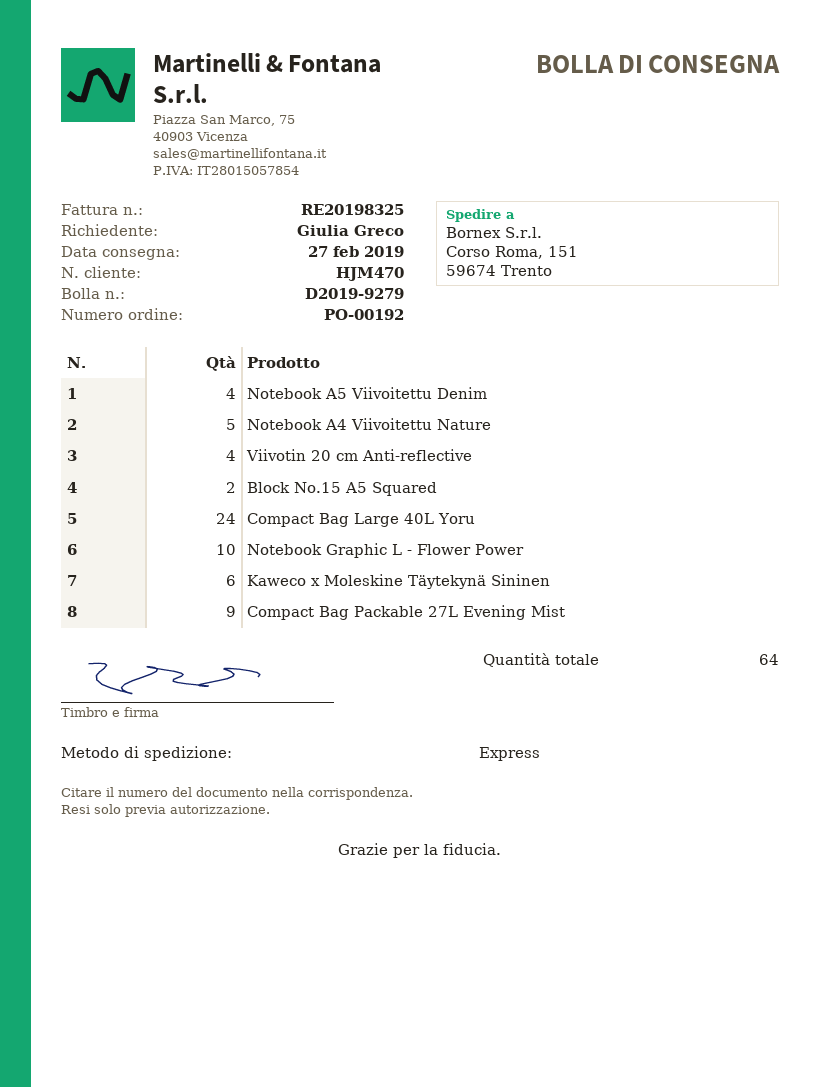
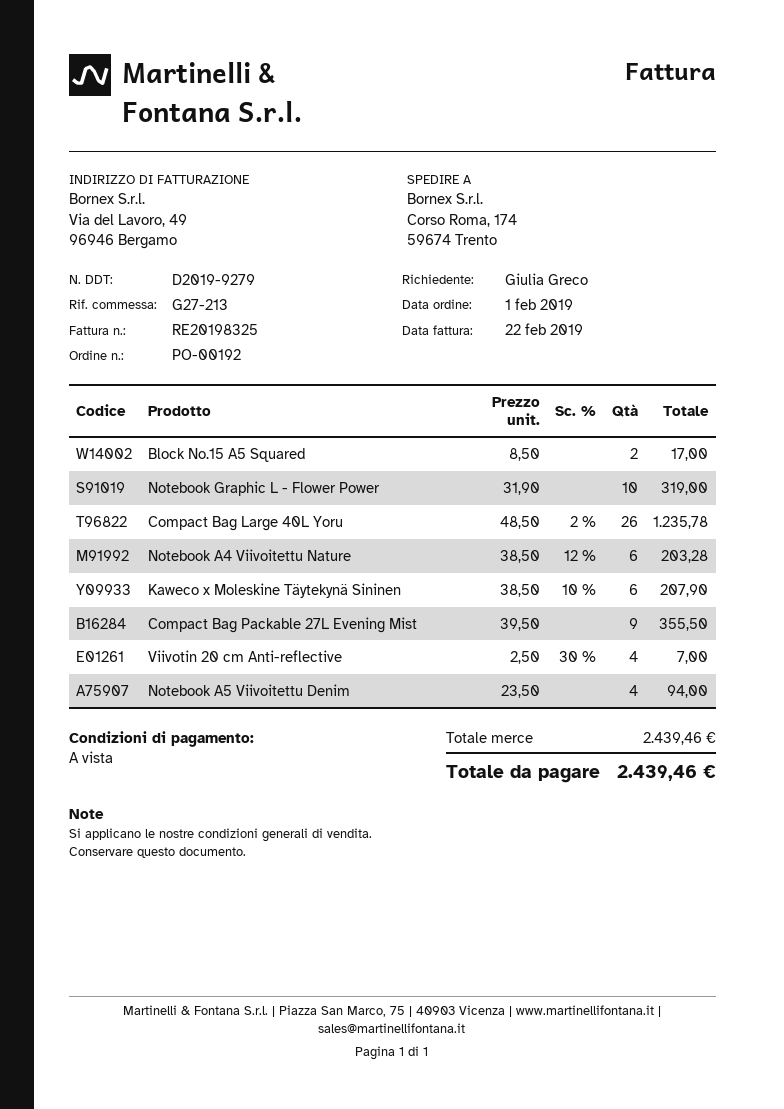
ship to: Corso Roma, 151, 59674 Trento -> Corso Roma, 174, 59674 Trento
Notebook A4 Viivoitettu Nature: 5 -> 6
Compact Bag Large 40L Yoru: 24 -> 26

